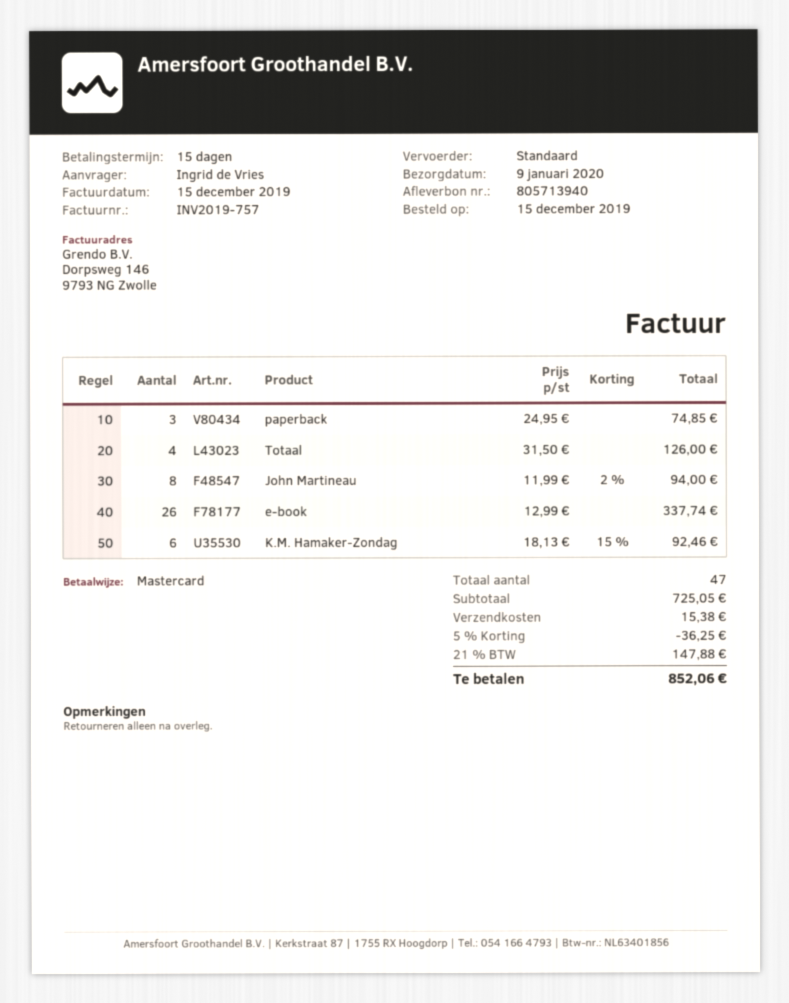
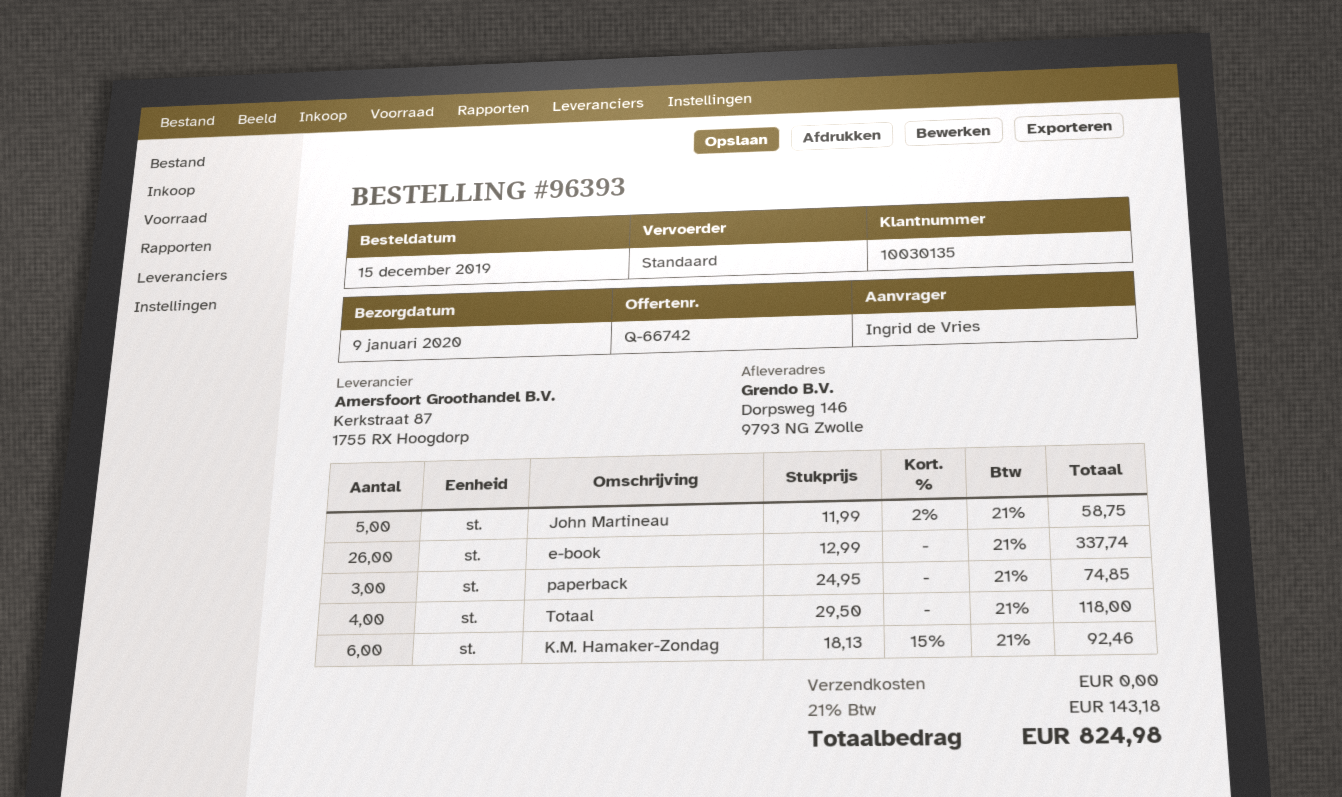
Totaal: 4 x 31.50 = 126.00 -> 4 x 29.50 = 118.00
John Martineau: 8 x 11.99 - 2% = 94.00 -> 5 x 11.99 - 2% = 58.75
discount: 5% = 36.25 -> none
shipping: 15.38 -> 0.00
tax: 21% = 147.88 -> 21% = 143.18
total: 852.06 -> 824.98

